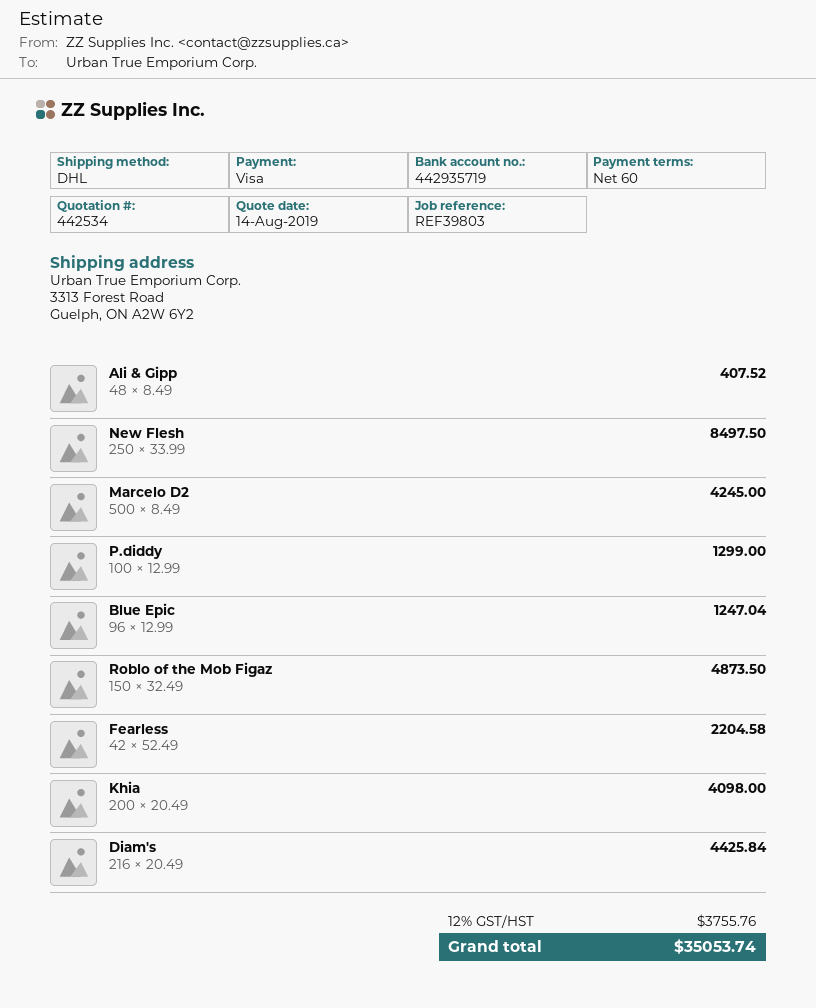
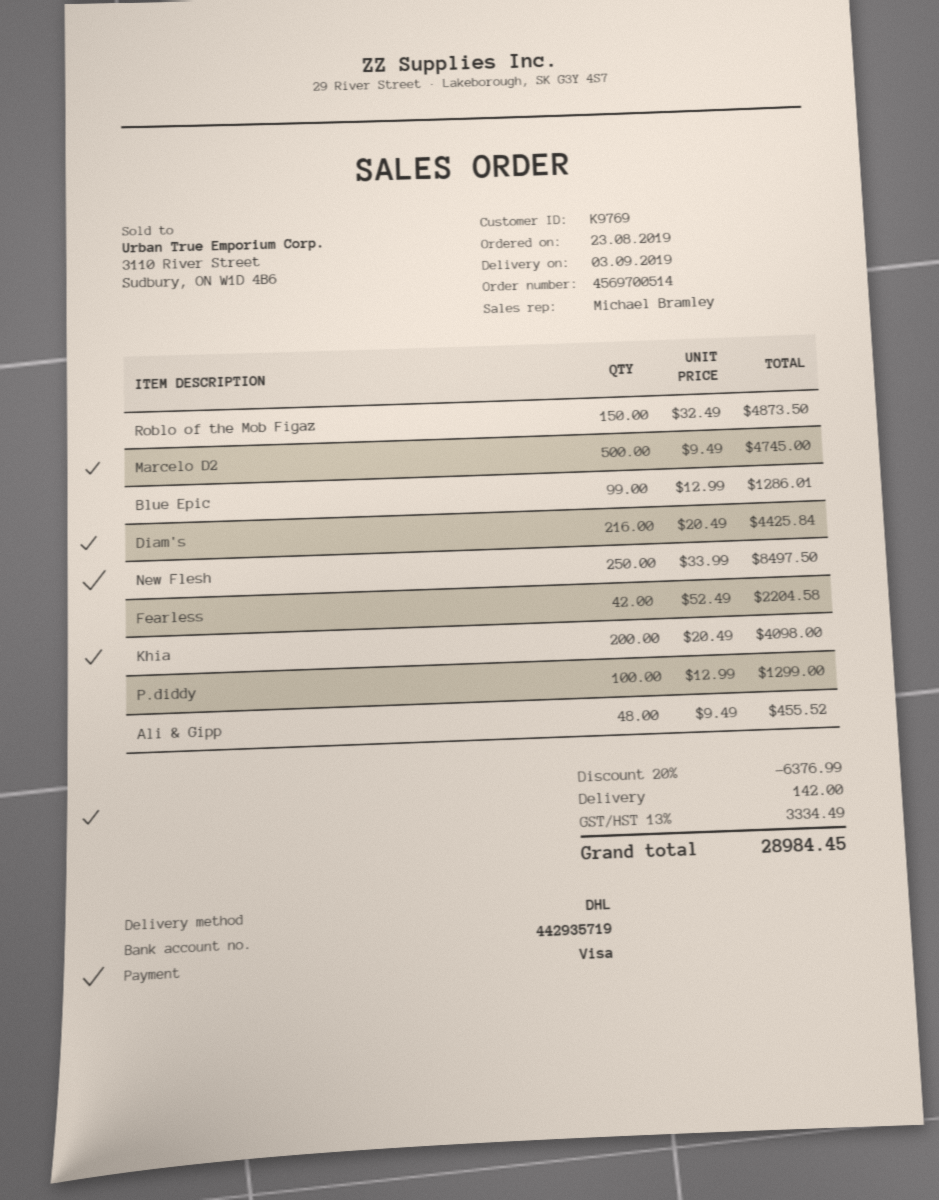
Ali & Gipp: 48 x 8.49 = 407.52 -> 48 x 9.49 = 455.52
Marcelo D2: 500 x 8.49 = 4245.00 -> 500 x 9.49 = 4745.00
Blue Epic: 96 x 12.99 = 1247.04 -> 99 x 12.99 = 1286.01
discount: none -> 20% = 6376.99
shipping: none -> 142.00
tax: 12% = 3755.76 -> 13% = 3334.49
total: 35053.74 -> 28984.45

